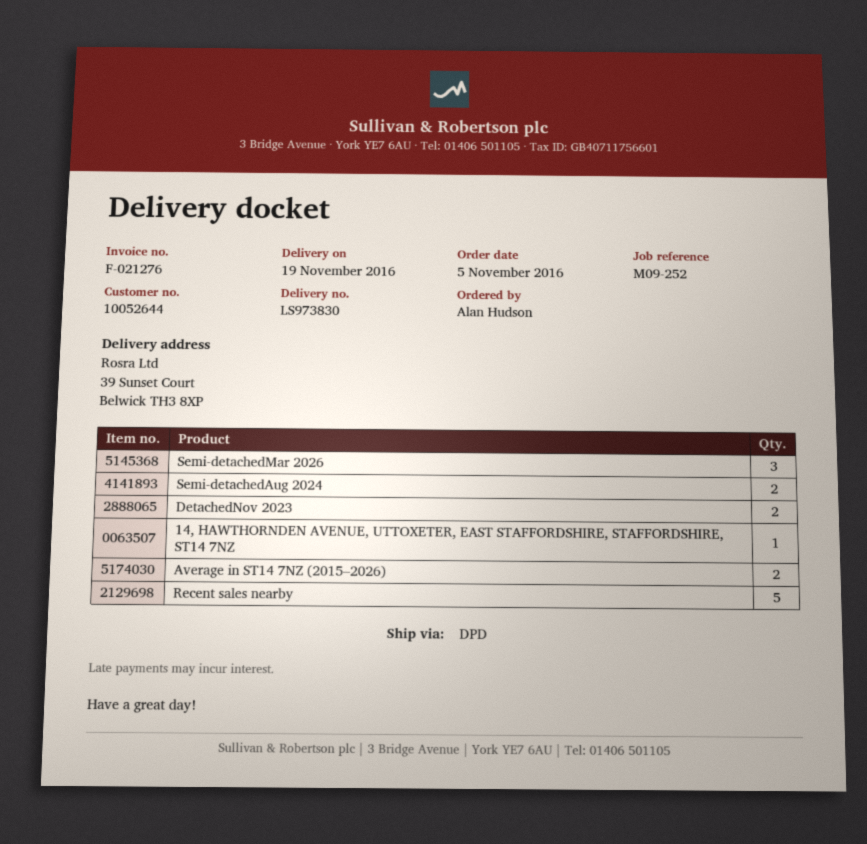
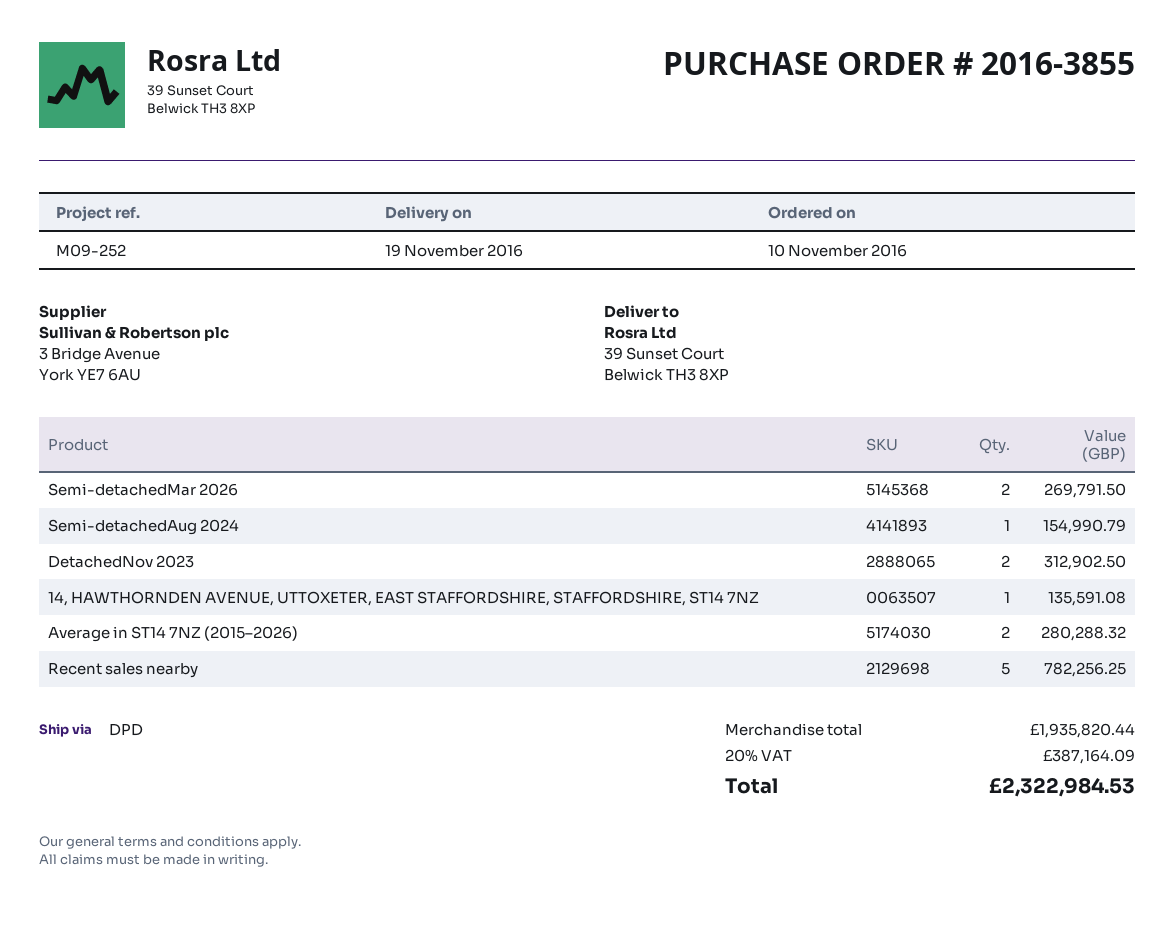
order date: 2016-11-05 -> 2016-11-10
Semi-detachedMar 2026: 3 -> 2
Semi-detachedAug 2024: 2 -> 1

